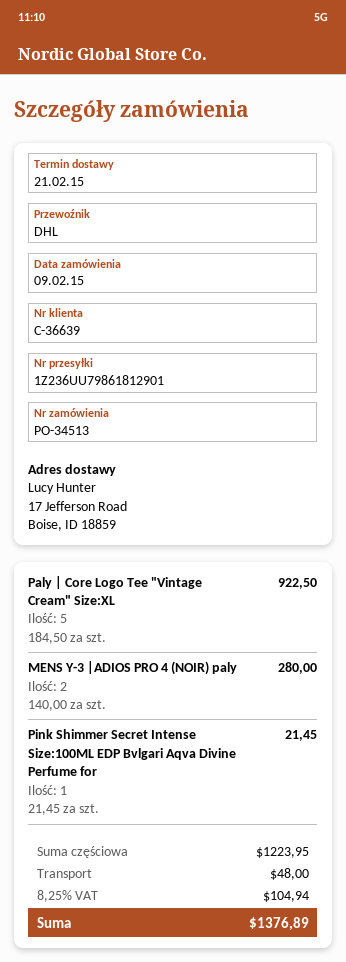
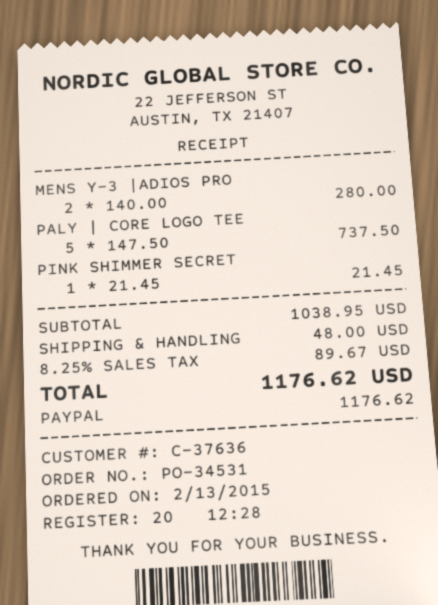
order number: PO-34513 -> PO-34531
order date: 2015-02-09 -> 2015-02-13
customer number: C-36639 -> C-37636
Paly | Core Logo Tee "Vintage Cream" Size:XL: 5 x 184.50 = 922.50 -> 5 x 147.50 = 737.50
subtotal: 1223.95 -> 1038.95
tax: 8.25% = 104.94 -> 8.25% = 89.67
total: 1376.89 -> 1176.62

